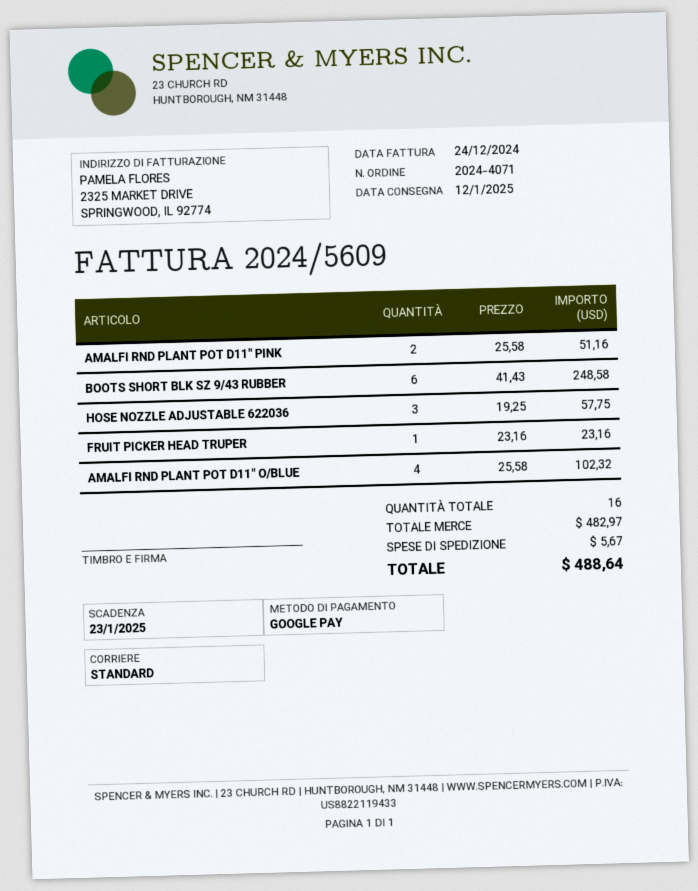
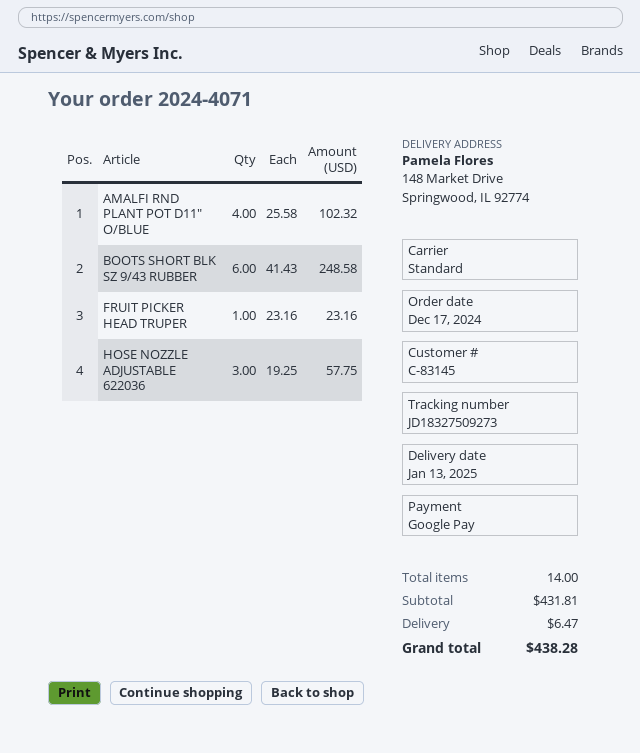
delivery date: 2025-01-12 -> 2025-01-13
AMALFI RND PLANT POT D11" PINK: 2 x 25.58 = 51.16 -> none
total quantity: 16 -> 14
subtotal: 482.97 -> 431.81
shipping: 5.67 -> 6.47
total: 488.64 -> 438.28

